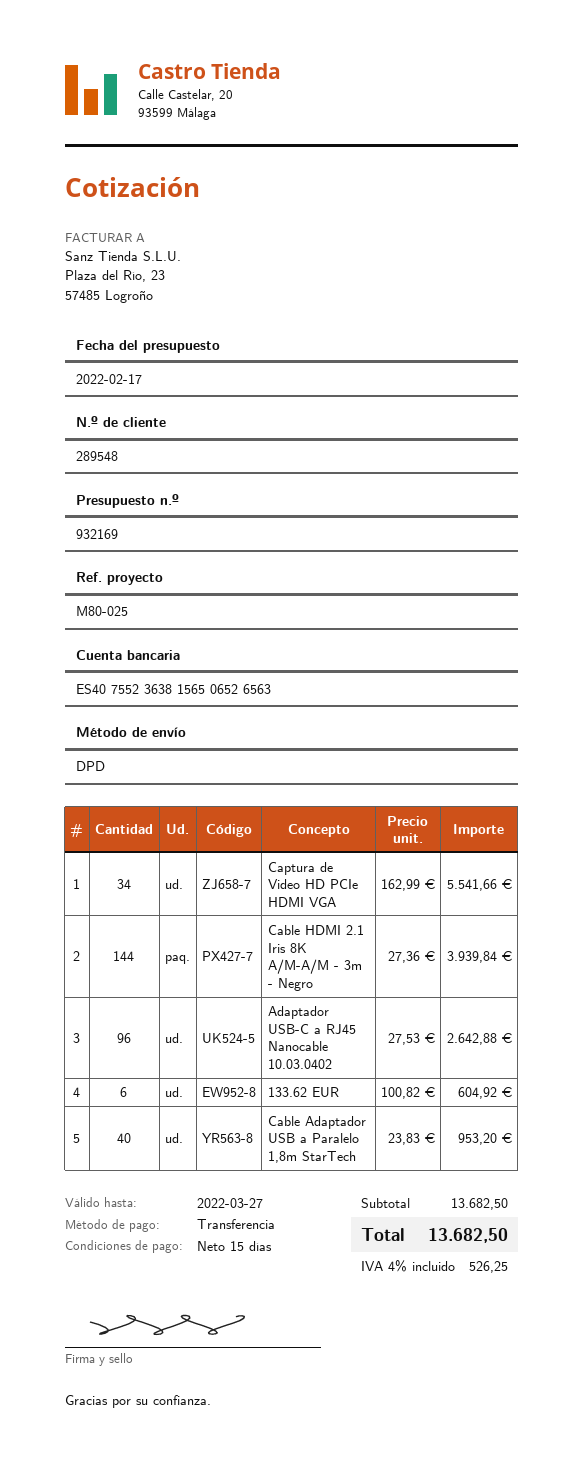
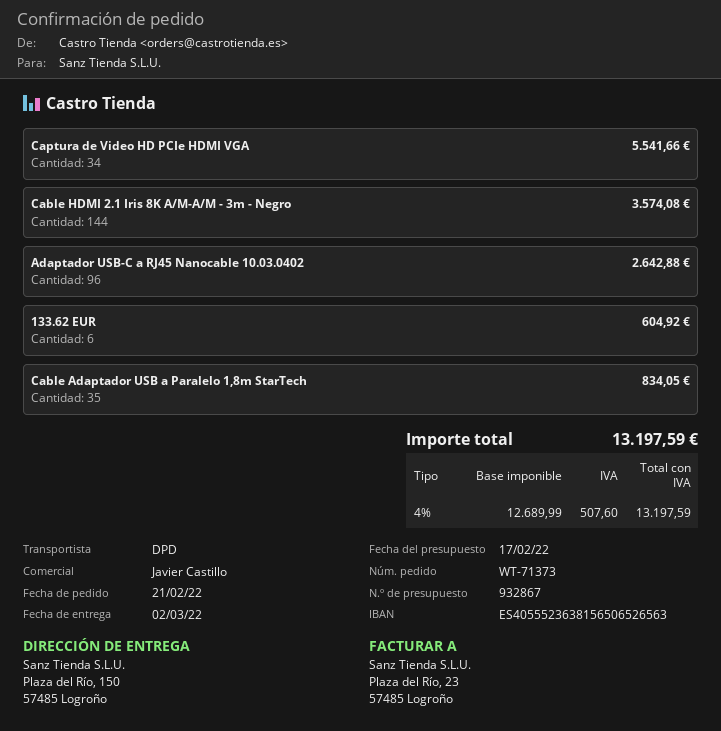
quote number: 932169 -> 932867
bank account: ES4075523638156506526563 -> ES4055523638156506526563
Cable HDMI 2.1 Iris 8K A/M-A/M - 3m - Negro: 144 for 3939.84 -> 144 for 3574.08
Cable Adaptador USB a Paralelo 1,8m StarTech: 40 for 953.20 -> 35 for 834.05
tax: 4% = 526.25 -> 4% = 507.60
total: 13682.50 -> 13197.59

